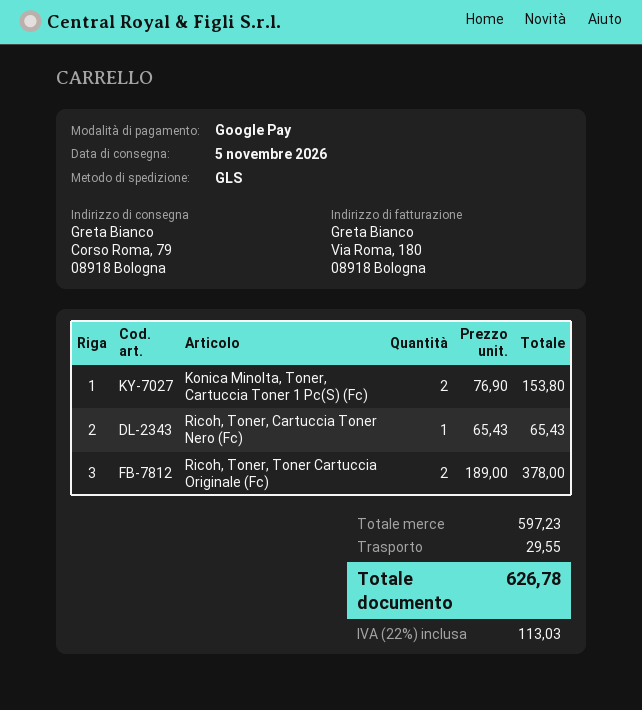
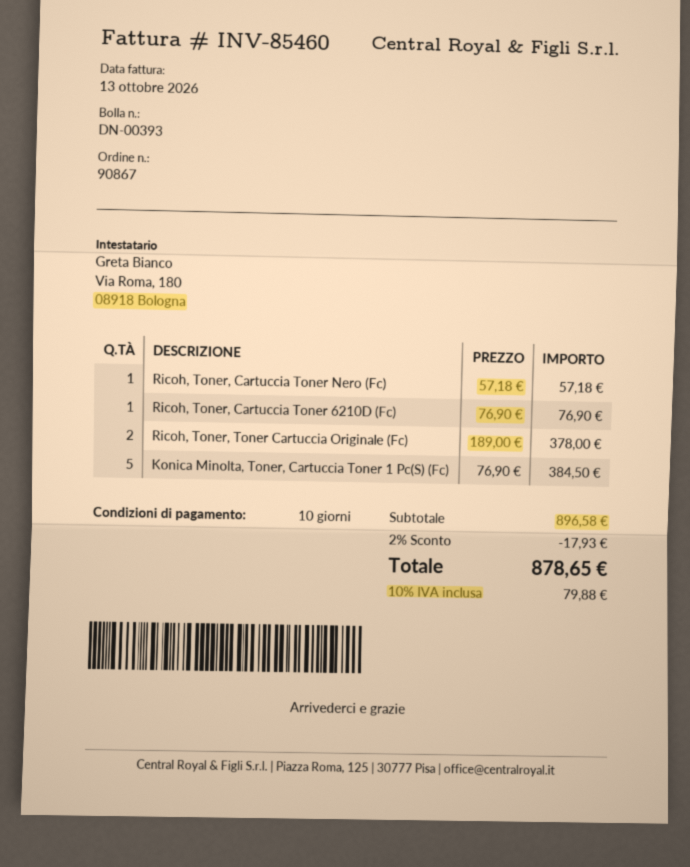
Konica Minolta, Toner, Cartuccia Toner 1 Pc(S) (Fc): 2 x 76.90 = 153.80 -> 5 x 76.90 = 384.50
Ricoh, Toner, Cartuccia Toner Nero (Fc): 1 x 65.43 = 65.43 -> 1 x 57.18 = 57.18
Ricoh, Toner, Cartuccia Toner 6210D (Fc): none -> 1 x 76.90 = 76.90
subtotal: 597.23 -> 896.58
discount: none -> 2% = 17.93
shipping: 29.55 -> none
tax: 22% = 113.03 -> 10% = 79.88
total: 626.78 -> 878.65

